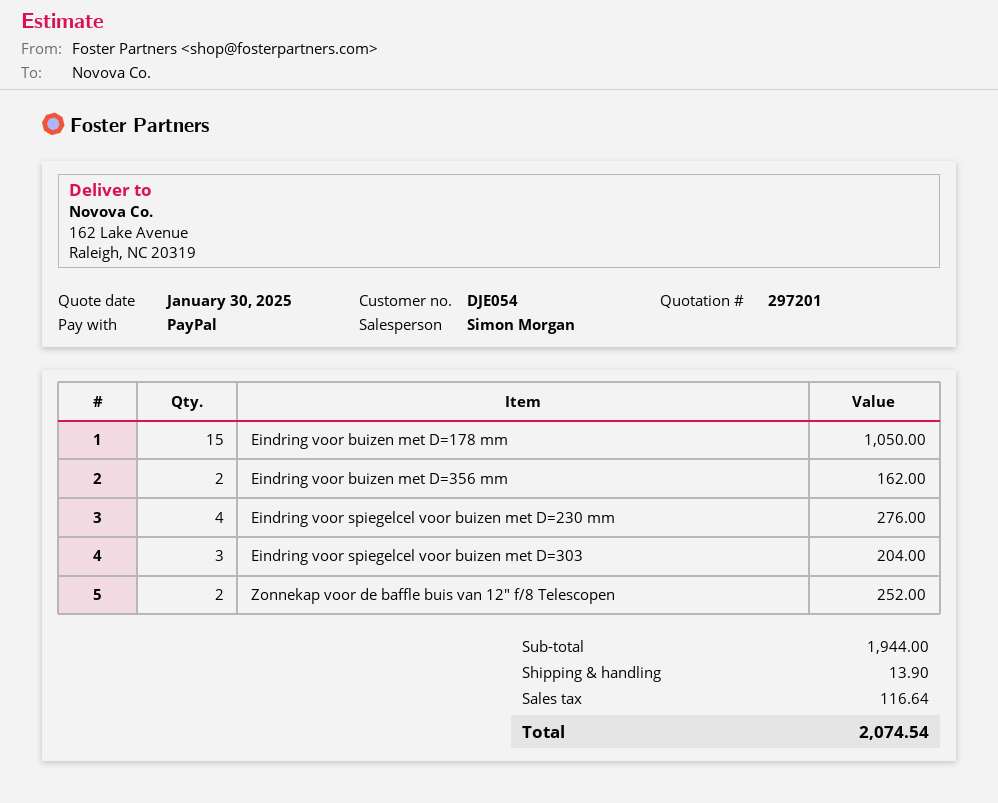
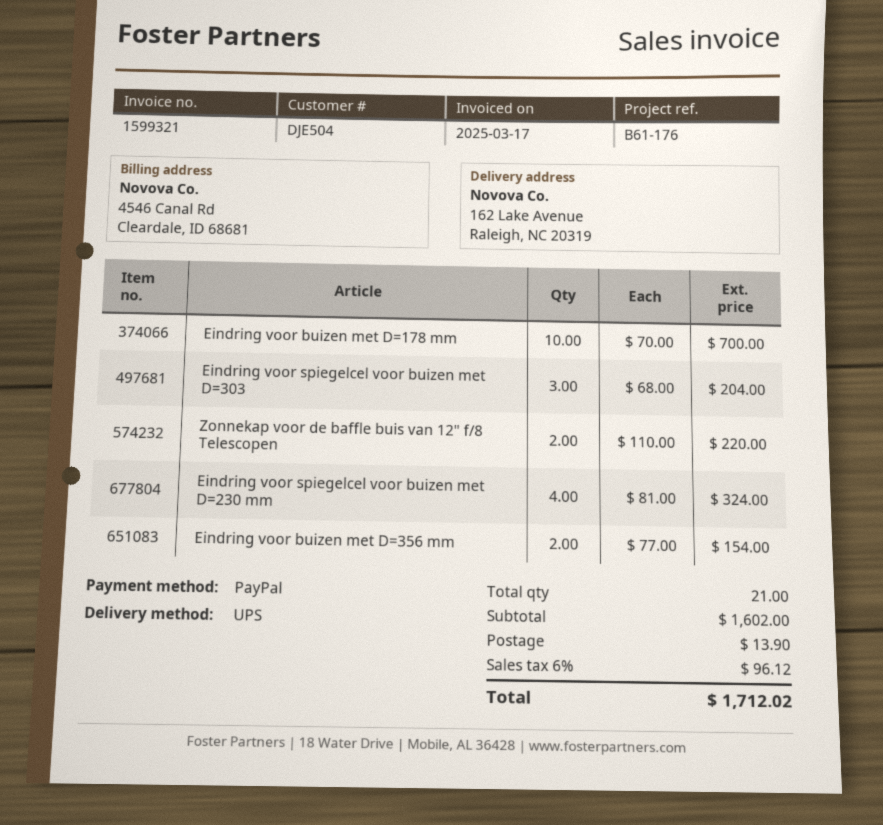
customer number: DJE054 -> DJE504
Eindring voor buizen met D=178 mm: 15 for 1050.00 -> 10 for 700.00
Eindring voor buizen met D=356 mm: 2 for 162.00 -> 2 for 154.00
Eindring voor spiegelcel voor buizen met D=230 mm: 4 for 276.00 -> 4 for 324.00
Zonnekap voor de baffle buis van 12" f/8 Telescopen: 2 for 252.00 -> 2 for 220.00
subtotal: 1944.00 -> 1602.00
tax: 116.64 -> 96.12
total: 2074.54 -> 1712.02

